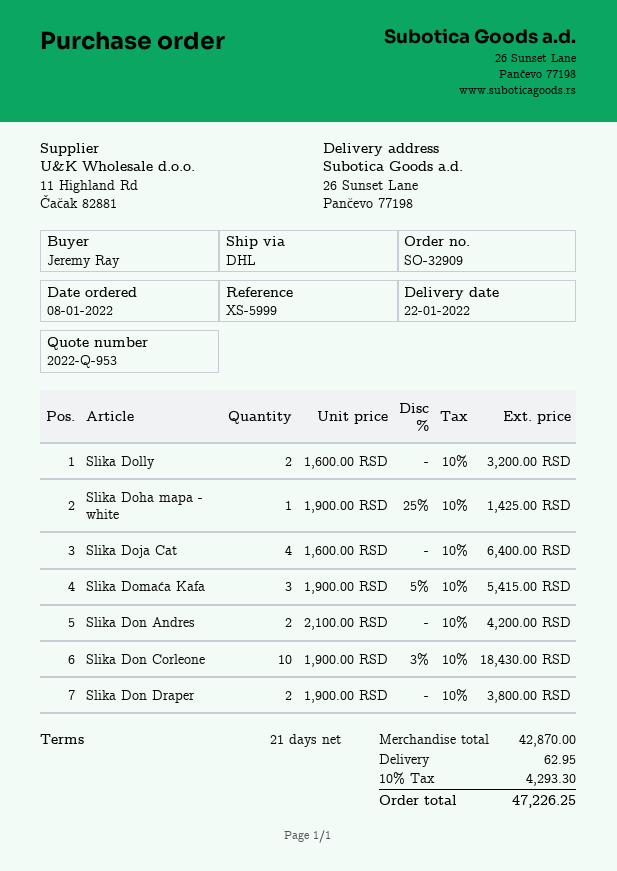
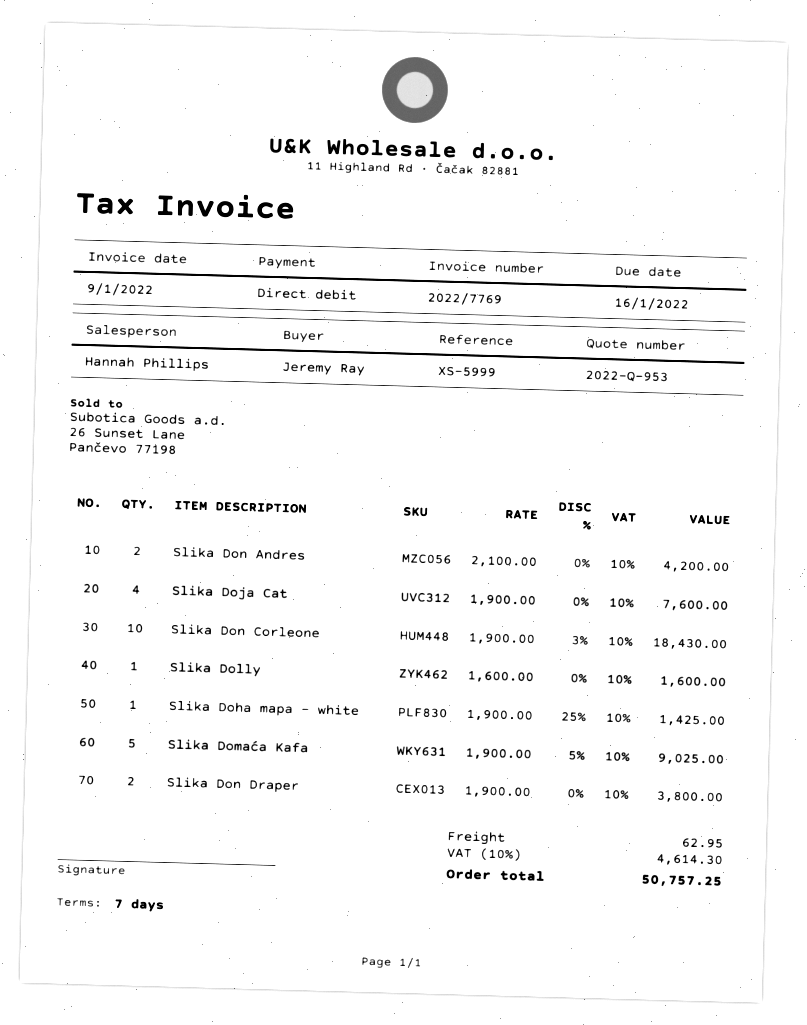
payment terms: 21 days -> 7 days
Slika Dolly: 2 x 1600.00 = 3200.00 -> 1 x 1600.00 = 1600.00
Slika Doja Cat: 4 x 1600.00 = 6400.00 -> 4 x 1900.00 = 7600.00
Slika Domaća Kafa: 3 x 1900.00 - 5% = 5415.00 -> 5 x 1900.00 - 5% = 9025.00
tax: 10% = 4293.30 -> 10% = 4614.30
total: 47226.25 -> 50757.25

